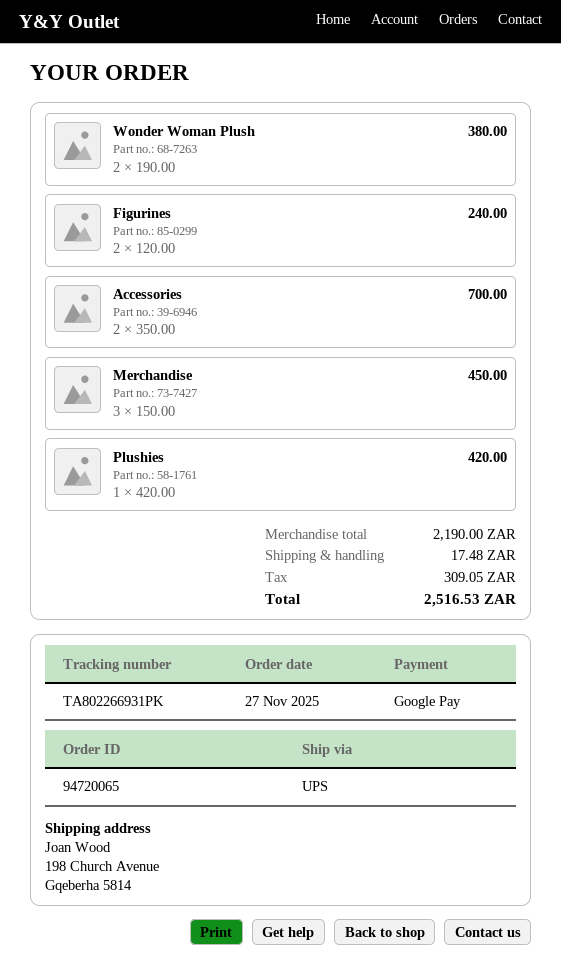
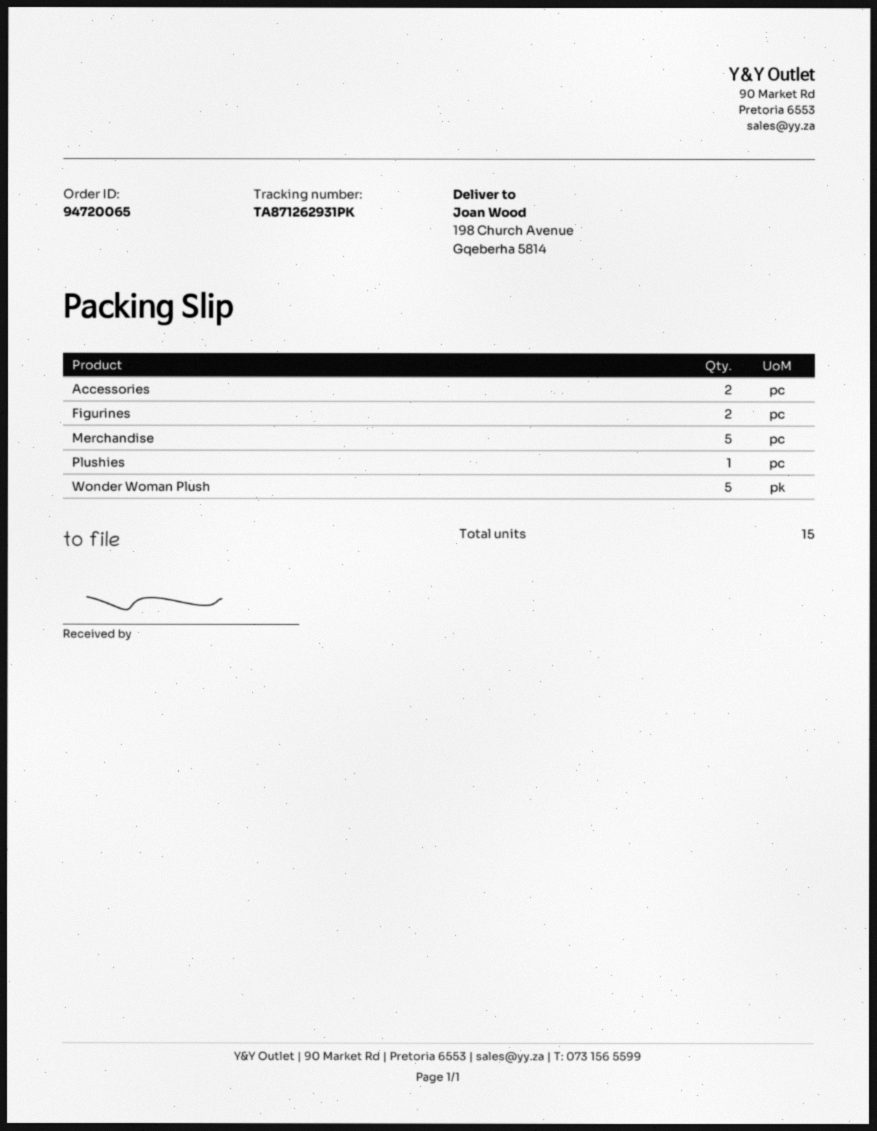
tracking number: TA802266931PK -> TA871262931PK
Wonder Woman Plush: 2 -> 5
Merchandise: 3 -> 5

